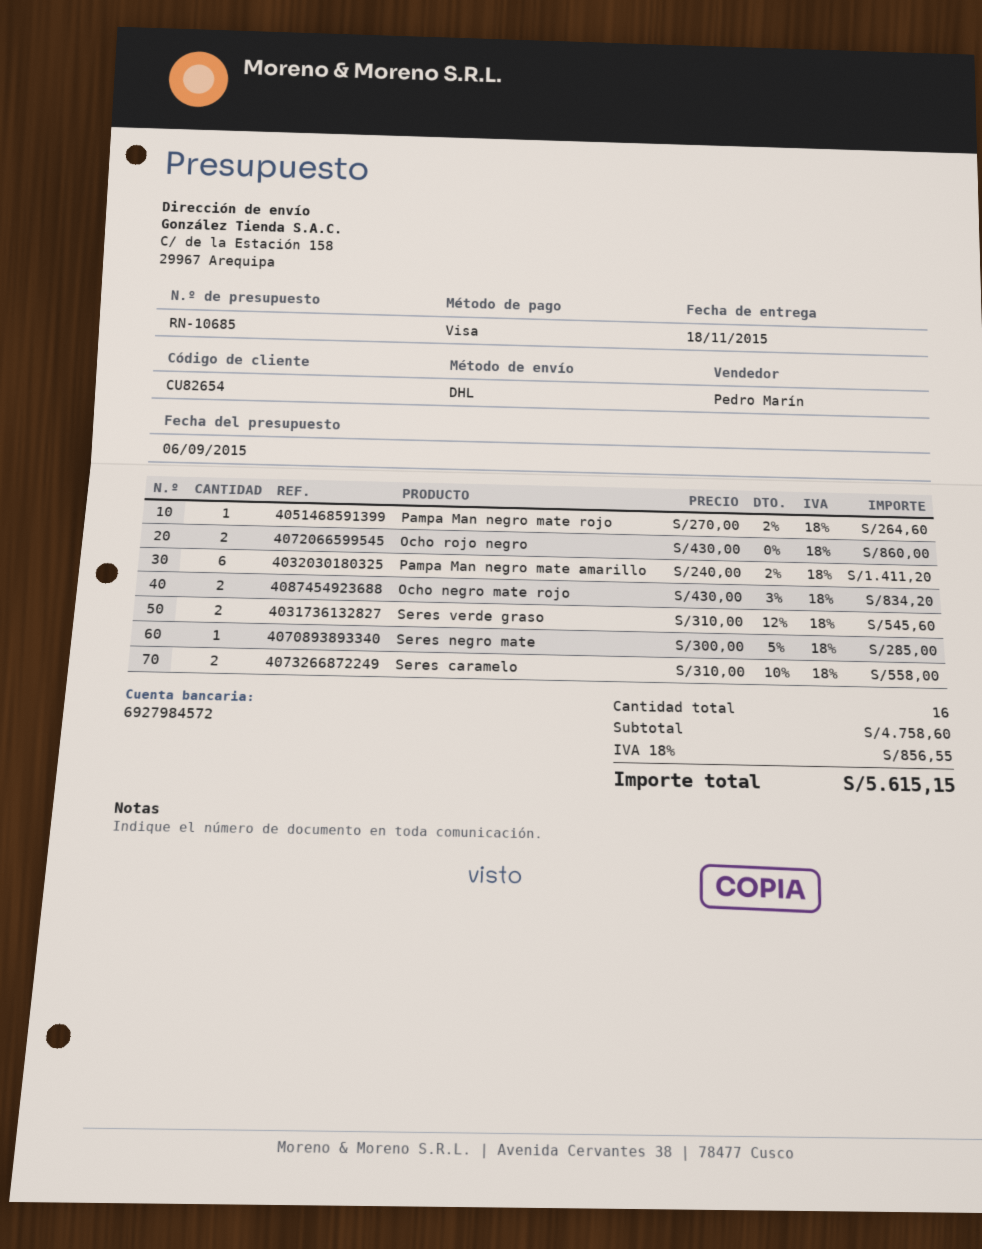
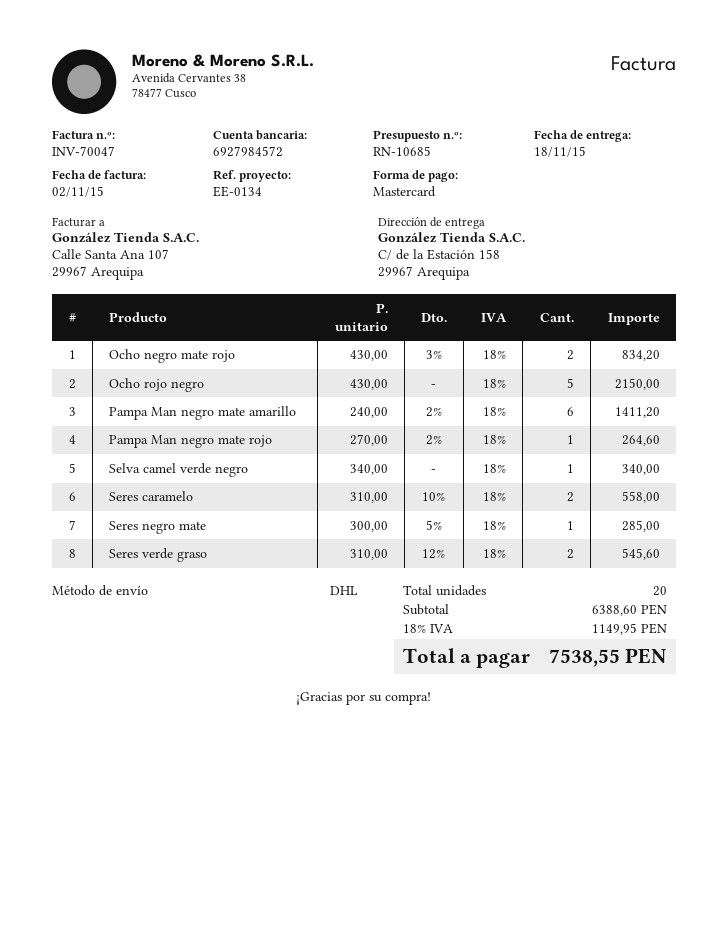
payment method: Visa -> Mastercard
Ocho rojo negro: 2 x 430.00 = 860.00 -> 5 x 430.00 = 2150.00
Selva camel verde negro: none -> 1 x 340.00 = 340.00
total quantity: 16 -> 20
subtotal: 4758.60 -> 6388.60
tax: 18% = 856.55 -> 18% = 1149.95
total: 5615.15 -> 7538.55

